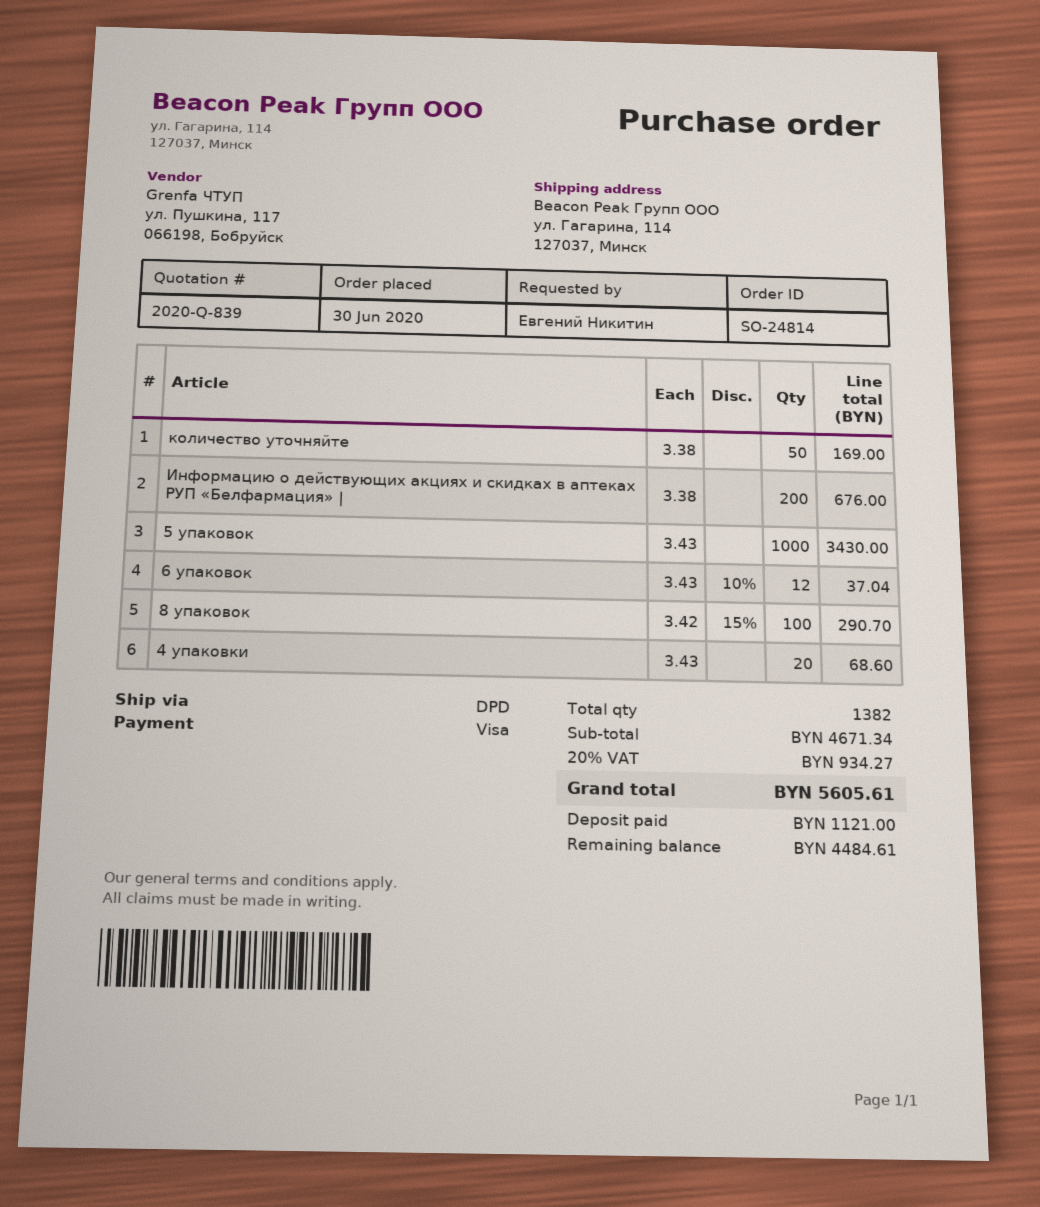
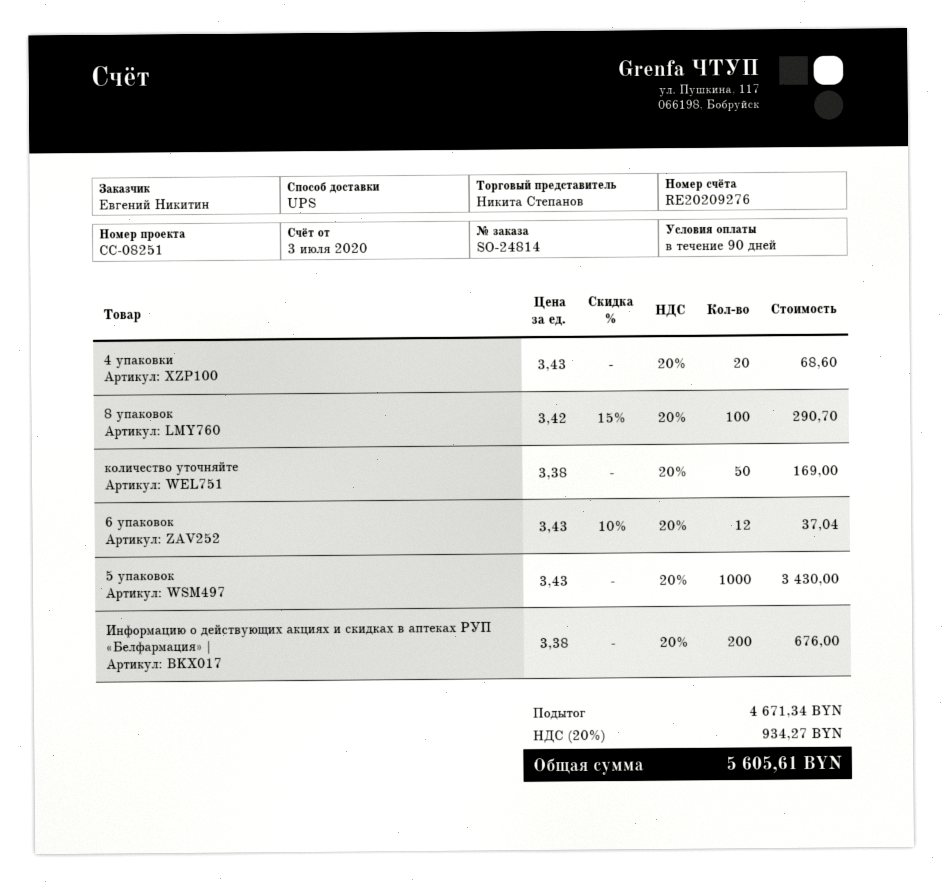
shipping method: DPD -> UPS

